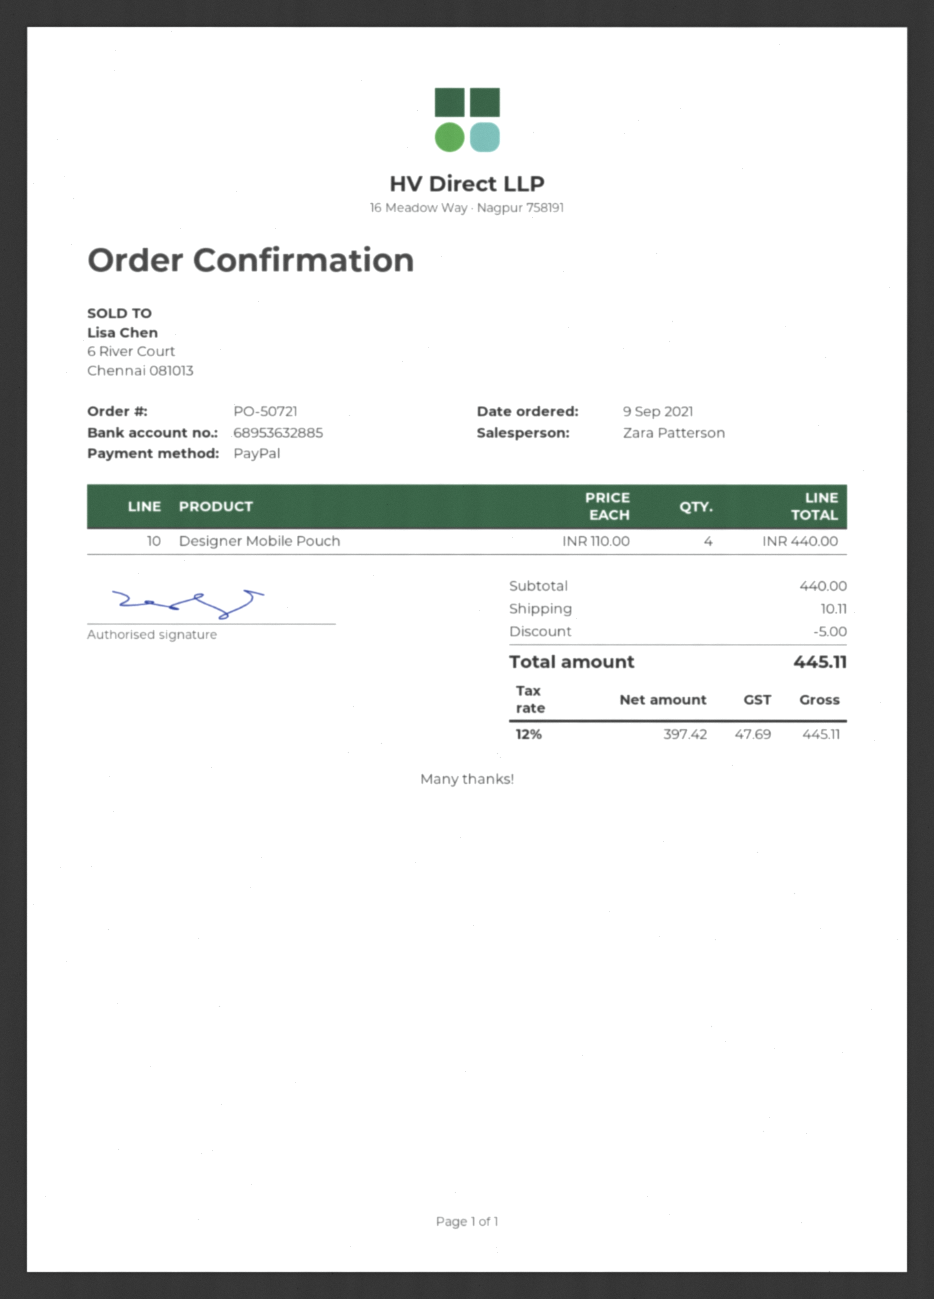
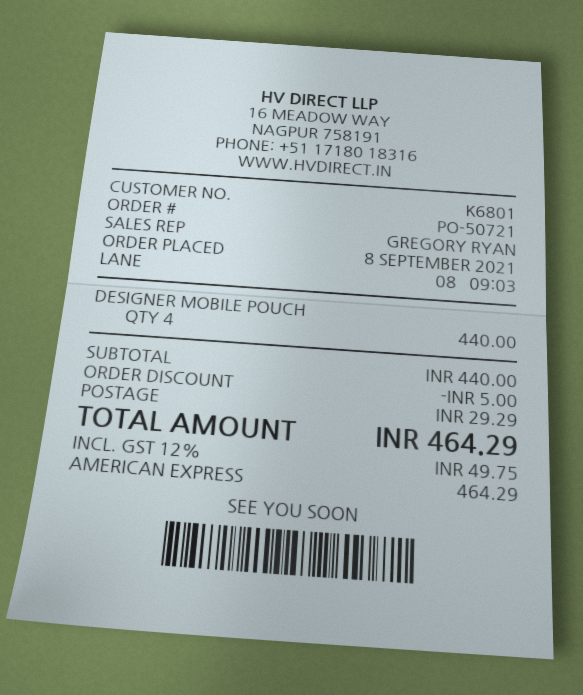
order date: 2021-09-09 -> 2021-09-08
sales rep: Zara Patterson -> GREGORY RYAN
payment method: PayPal -> American Express
shipping: 10.11 -> 29.29
tax: 12% = 47.69 -> 12% = 49.75
total: 445.11 -> 464.29

